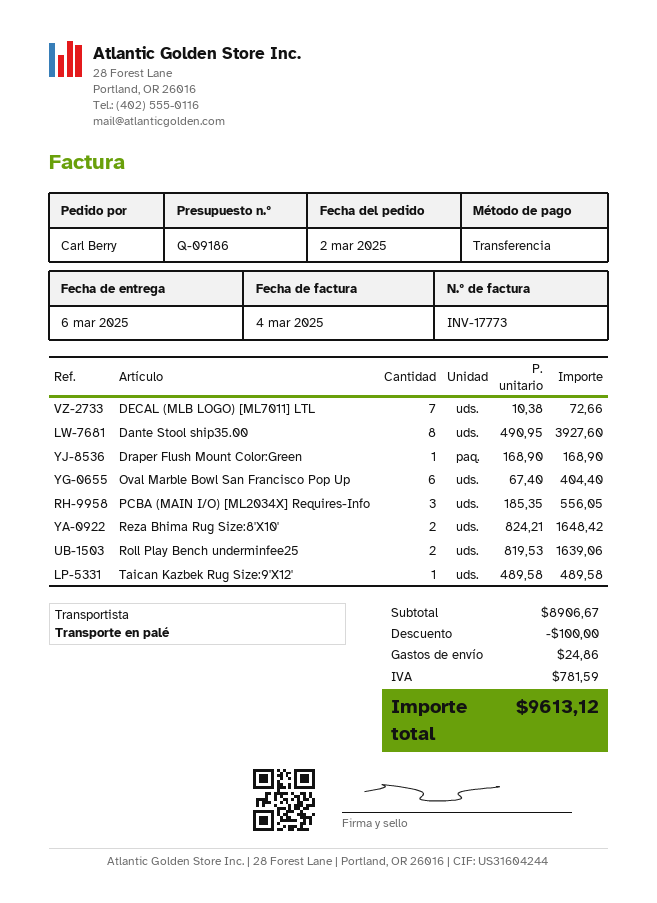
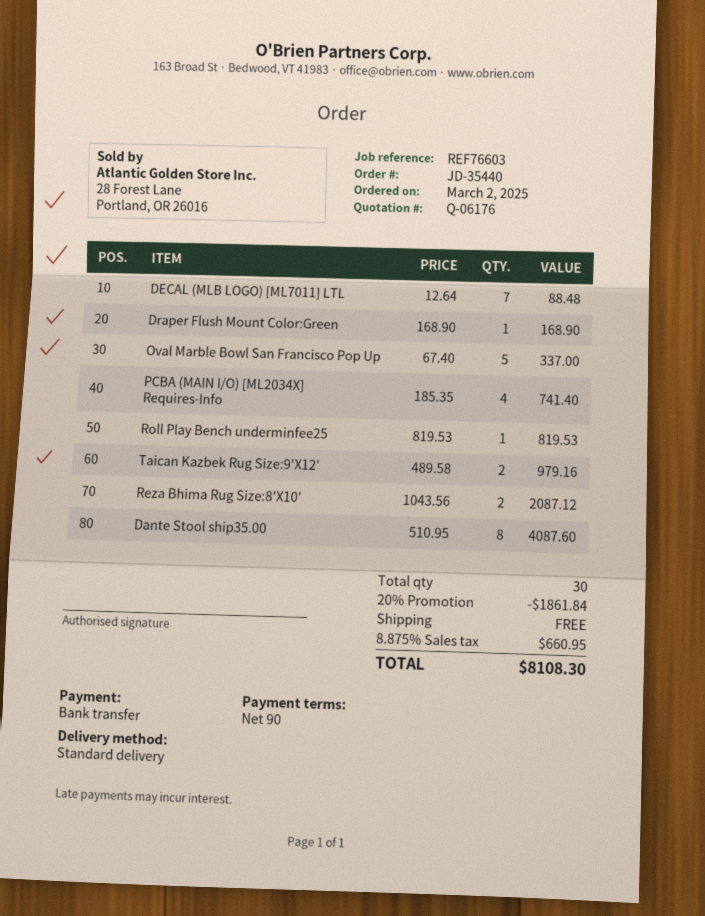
quote number: Q-09186 -> Q-06176
shipping method: pallet freight -> standard
DECAL (MLB LOGO) [ML7011] LTL: 7 x 10.38 = 72.66 -> 7 x 12.64 = 88.48
Dante Stool ship35.00: 8 x 490.95 = 3927.60 -> 8 x 510.95 = 4087.60
Oval Marble Bowl San Francisco Pop Up: 6 x 67.40 = 404.40 -> 5 x 67.40 = 337.00
PCBA (MAIN I/O) [ML2034X] Requires-Info: 3 x 185.35 = 556.05 -> 4 x 185.35 = 741.40
Reza Bhima Rug Size:8'X10': 2 x 824.21 = 1648.42 -> 2 x 1043.56 = 2087.12
Roll Play Bench underminfee25: 2 x 819.53 = 1639.06 -> 1 x 819.53 = 819.53
Taican Kazbek Rug Size:9'X12': 1 x 489.58 = 489.58 -> 2 x 489.58 = 979.16
discount: 100.00 -> 1861.84
shipping: 24.86 -> 0.00
tax: 781.59 -> 660.95
total: 9613.12 -> 8108.30

